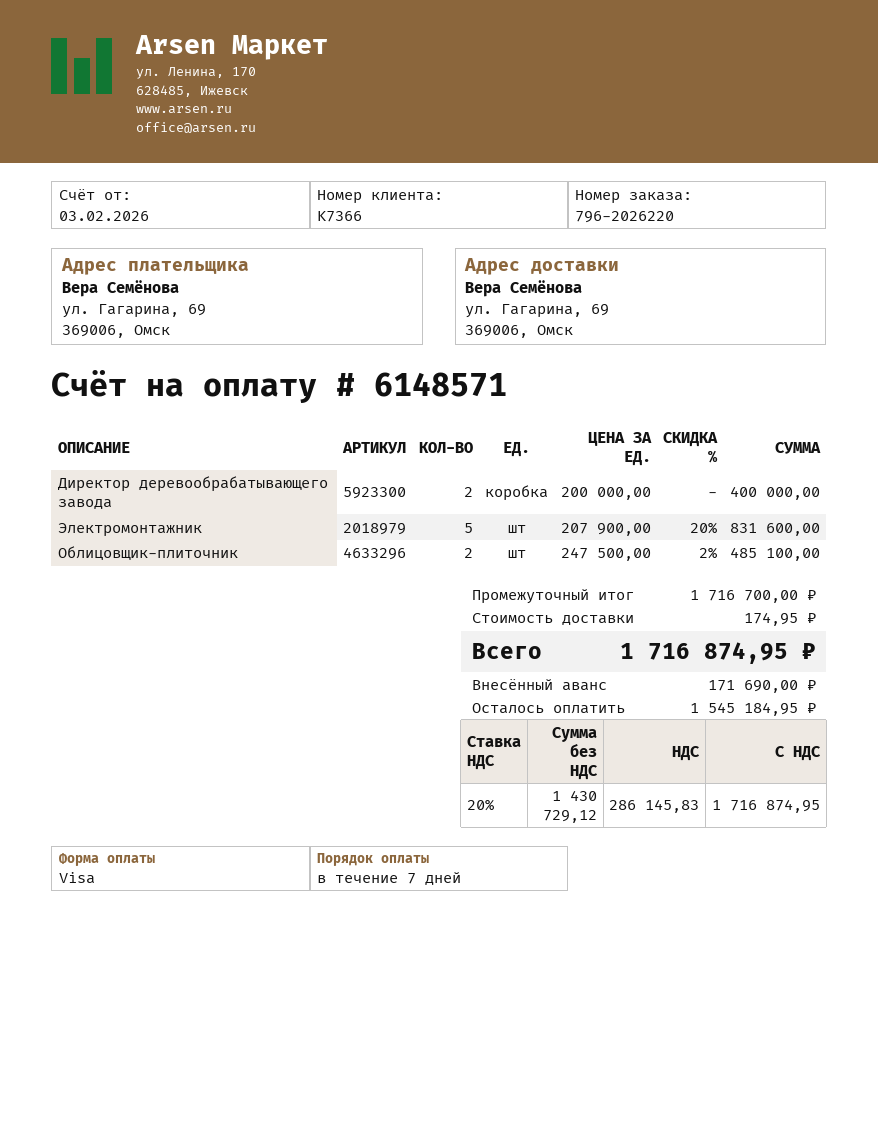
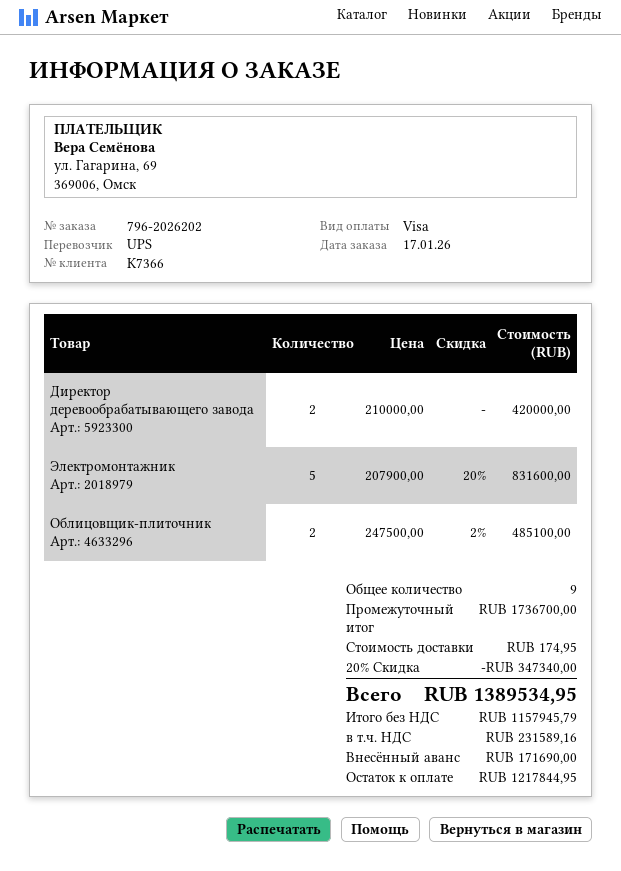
order number: 796-2026220 -> 796-2026202
Директор деревообрабатывающего завода: 2 x 200000.00 = 400000.00 -> 2 x 210000.00 = 420000.00
subtotal: 1716700.00 -> 1736700.00
discount: none -> 20% = 347340.00
net: 1430729.12 -> 1157945.79
tax: 286145.83 -> 231589.16
total: 1716874.95 -> 1389534.95
balance: 1545184.95 -> 1217844.95

